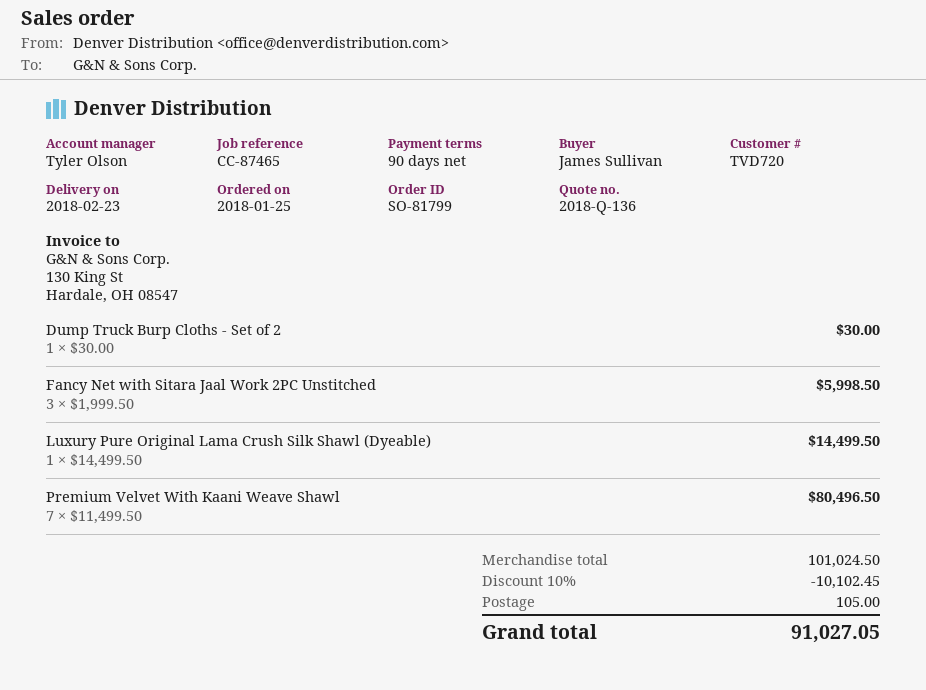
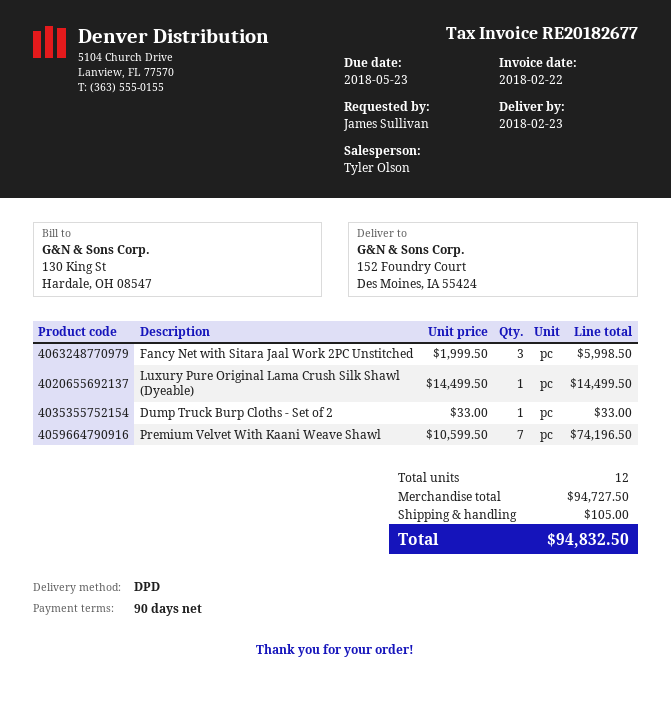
Dump Truck Burp Cloths - Set of 2: 1 x 30.00 = 30.00 -> 1 x 33.00 = 33.00
Premium Velvet With Kaani Weave Shawl: 7 x 11499.50 = 80496.50 -> 7 x 10599.50 = 74196.50
subtotal: 101024.50 -> 94727.50
discount: 10% = 10102.45 -> none
total: 91027.05 -> 94832.50

